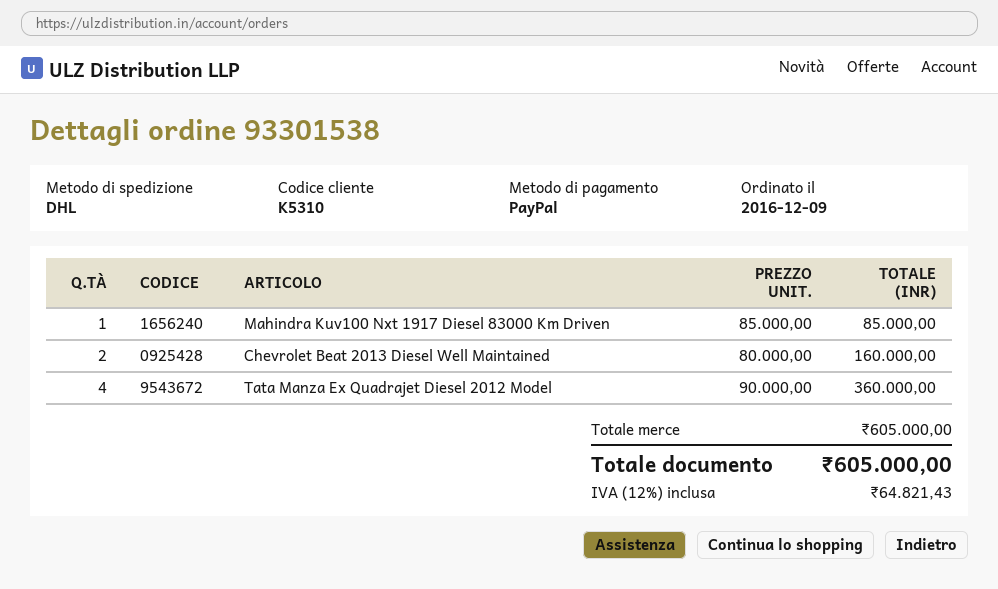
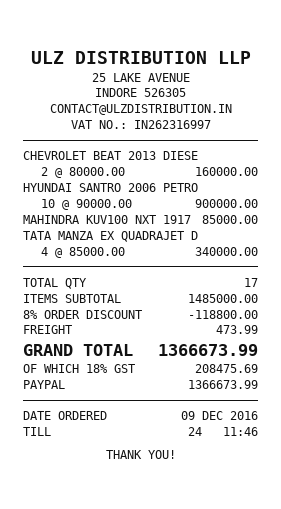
Tata Manza Ex Quadrajet Diesel 2012 Model: 4 x 90000.00 = 360000.00 -> 4 x 85000.00 = 340000.00
HYUNDAI SANTRO 2006 PETRO: none -> 10 x 90000.00 = 900000.00
subtotal: 605000.00 -> 1485000.00
discount: none -> 8% = 118800.00
shipping: none -> 473.99
tax: 12% = 64821.43 -> 18% = 208475.69
total: 605000.00 -> 1366673.99

